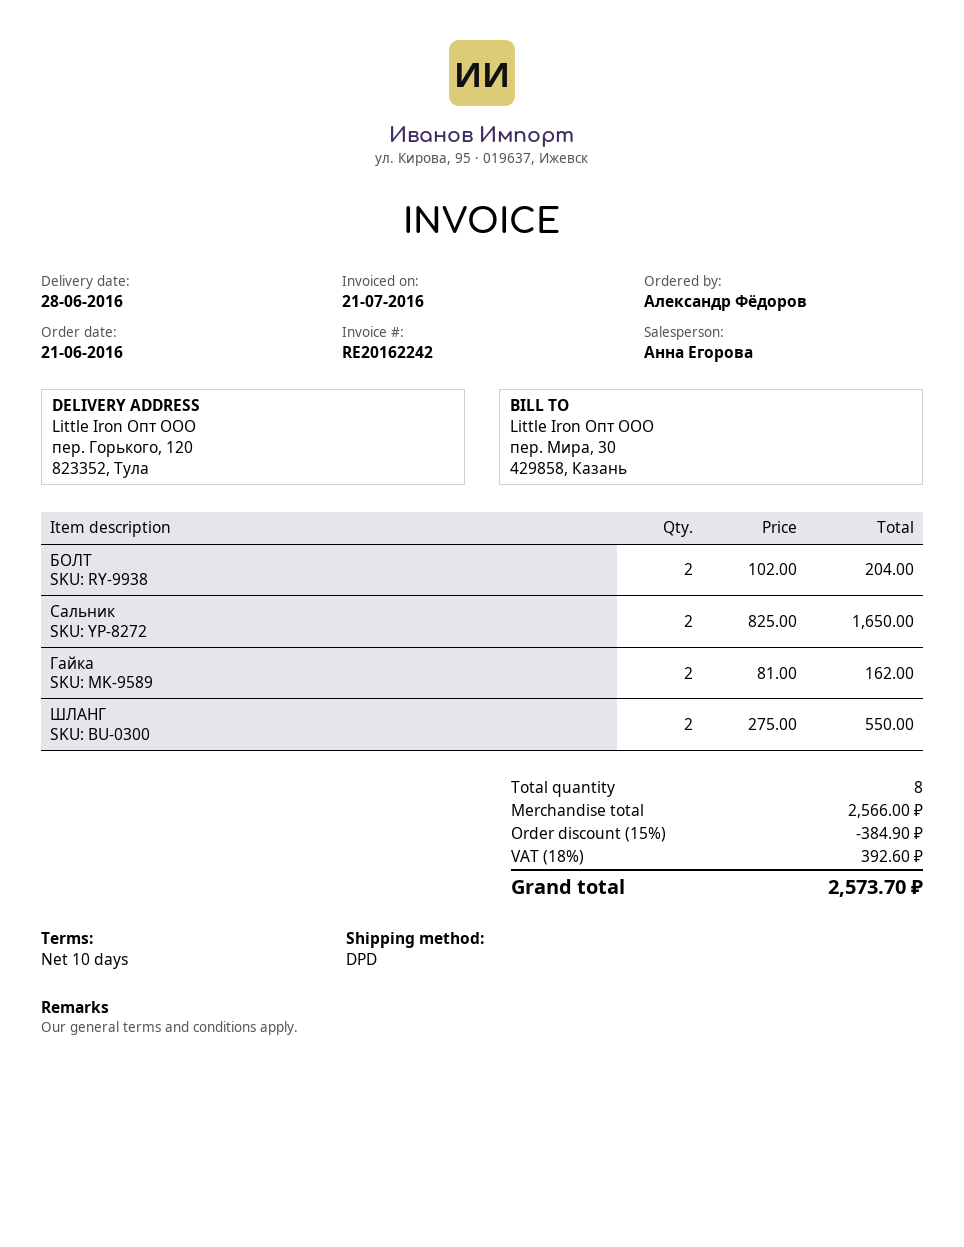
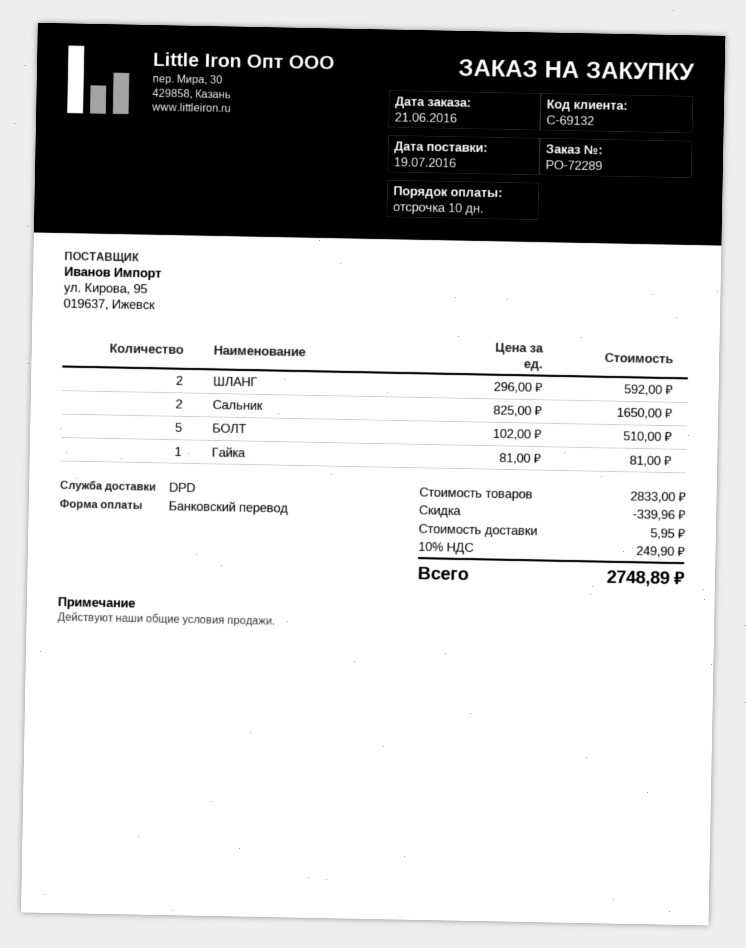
delivery date: 2016-06-28 -> 2016-07-19
БОЛТ: 2 x 102.00 = 204.00 -> 5 x 102.00 = 510.00
Гайка: 2 x 81.00 = 162.00 -> 1 x 81.00 = 81.00
ШЛАНГ: 2 x 275.00 = 550.00 -> 2 x 296.00 = 592.00
subtotal: 2566.00 -> 2833.00
discount: 384.90 -> 339.96
shipping: none -> 5.95
tax: 18% = 392.60 -> 10% = 249.90
total: 2573.70 -> 2748.89

